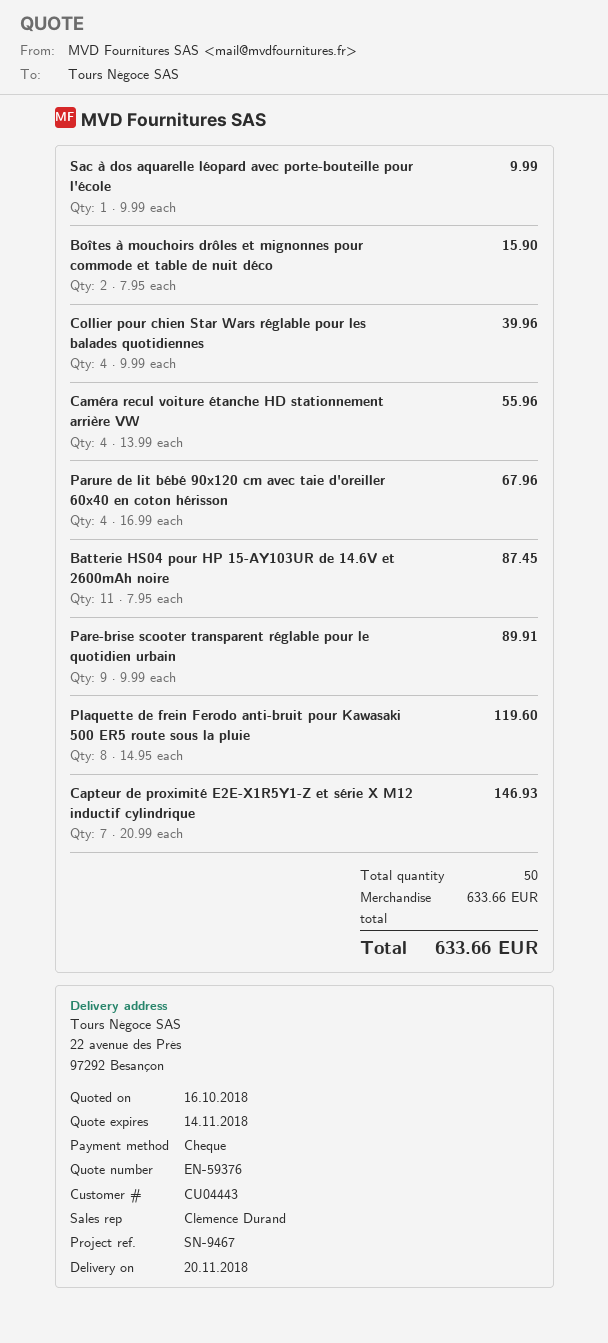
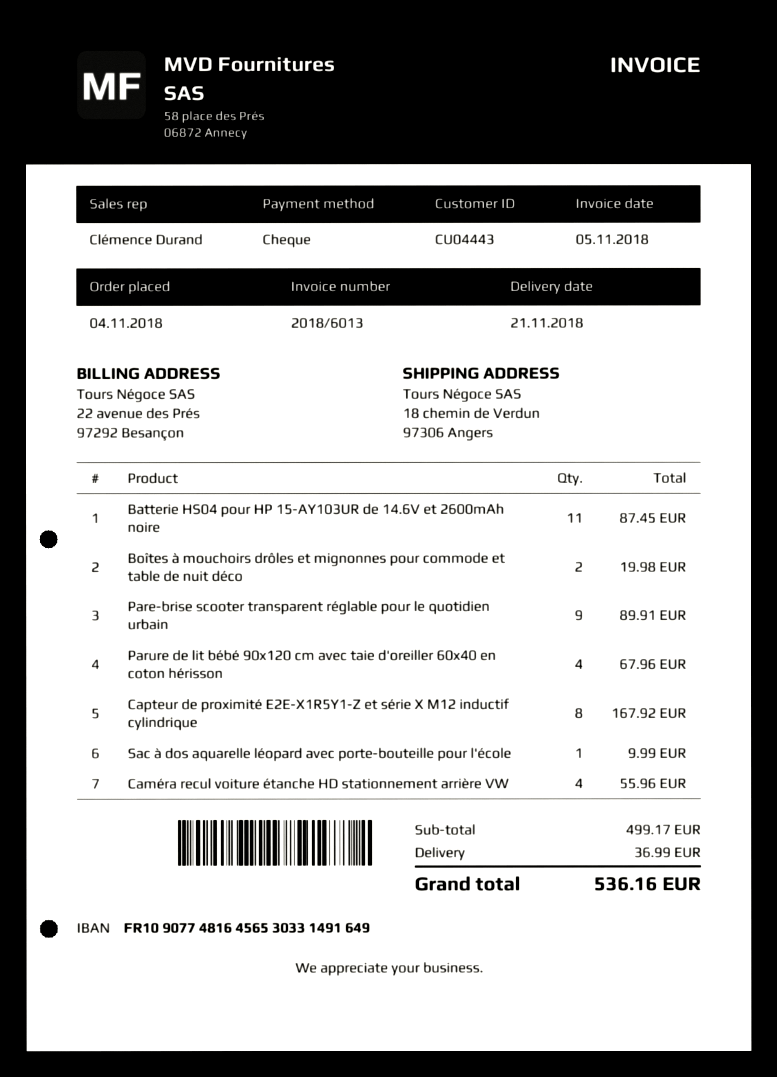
delivery date: 2018-11-20 -> 2018-11-21
ship to: 22 avenue des Prés, 97292 Besançon -> 18 chemin de Verdun, 97306 Angers
Boîtes à mouchoirs drôles et mignonnes pour commode et table de nuit déco: 2 for 15.90 -> 2 for 19.98
Collier pour chien Star Wars réglable pour les balades quotidiennes: 4 for 39.96 -> none
Plaquette de frein Ferodo anti-bruit pour Kawasaki 500 ER5 route sous la pluie: 8 for 119.60 -> none
Capteur de proximité E2E-X1R5Y1-Z et série X M12 inductif cylindrique: 7 for 146.93 -> 8 for 167.92
subtotal: 633.66 -> 499.17
shipping: none -> 36.99
total: 633.66 -> 536.16

